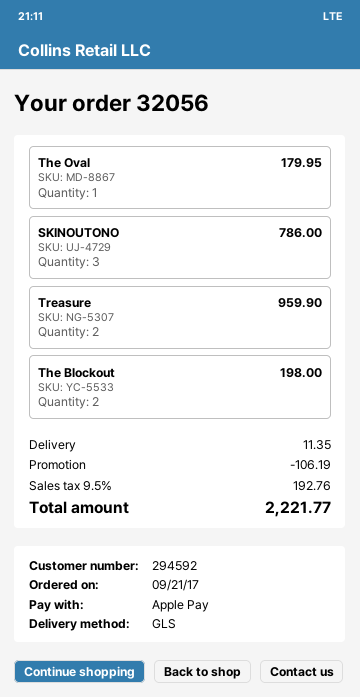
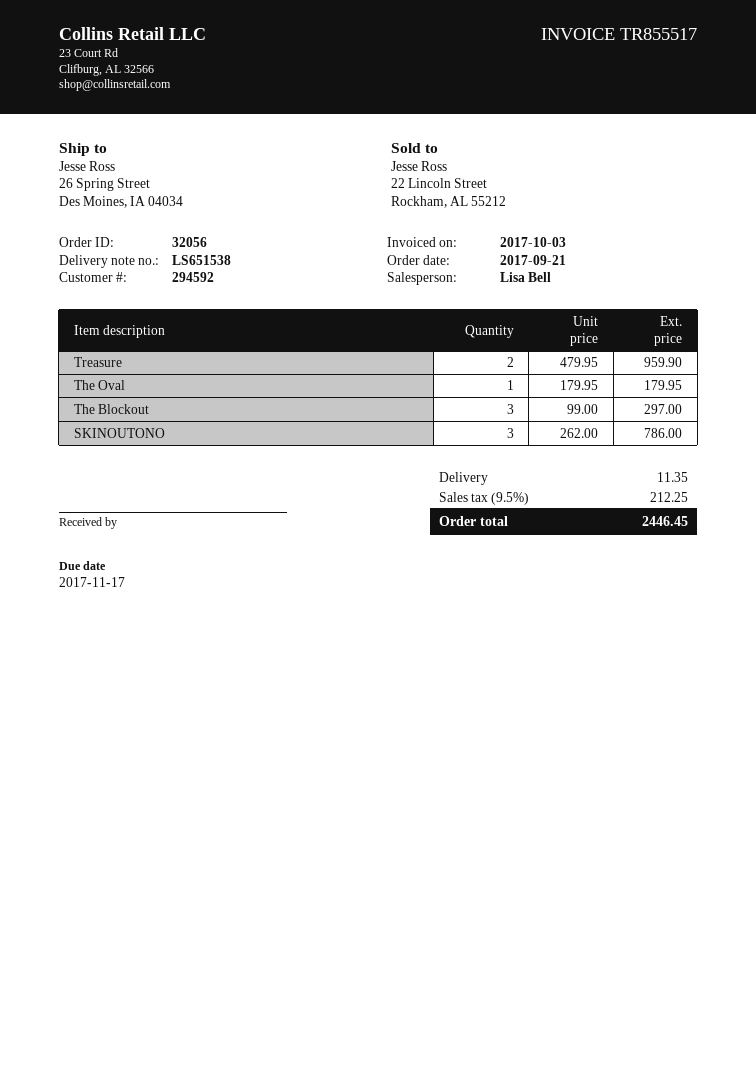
The Blockout: 2 for 198.00 -> 3 for 297.00
discount: 106.19 -> none
tax: 9.5% = 192.76 -> 9.5% = 212.25
total: 2221.77 -> 2446.45

